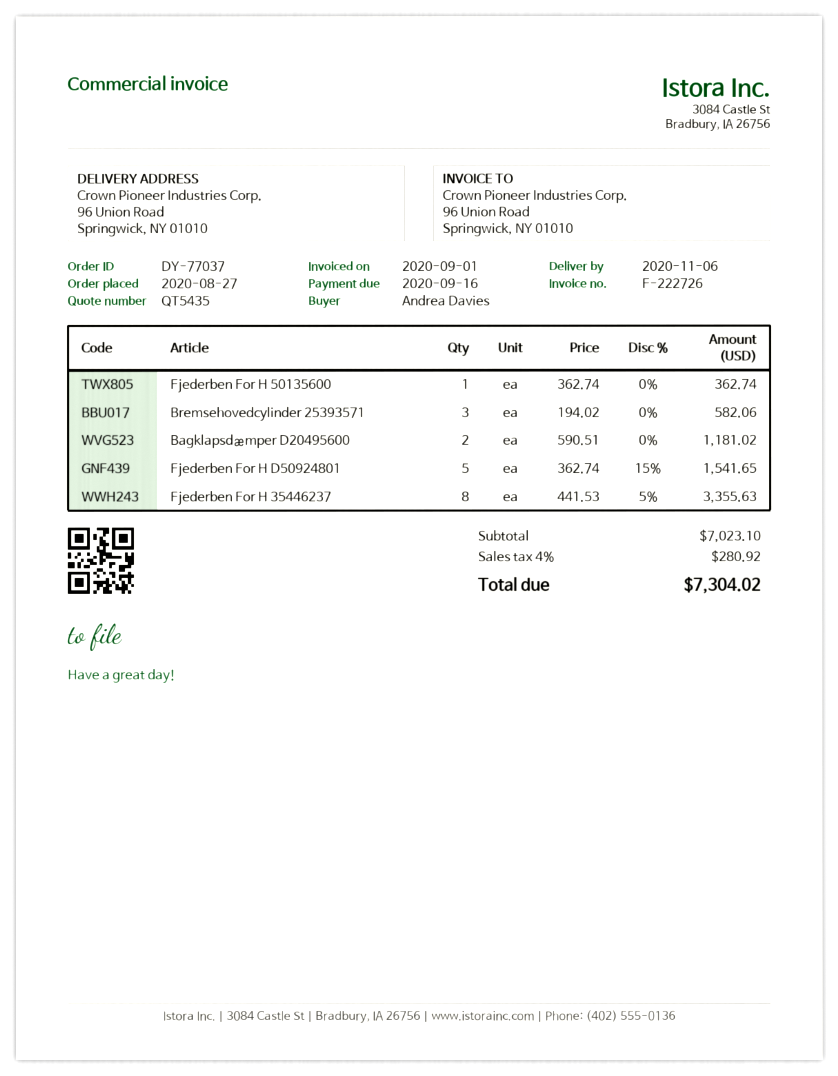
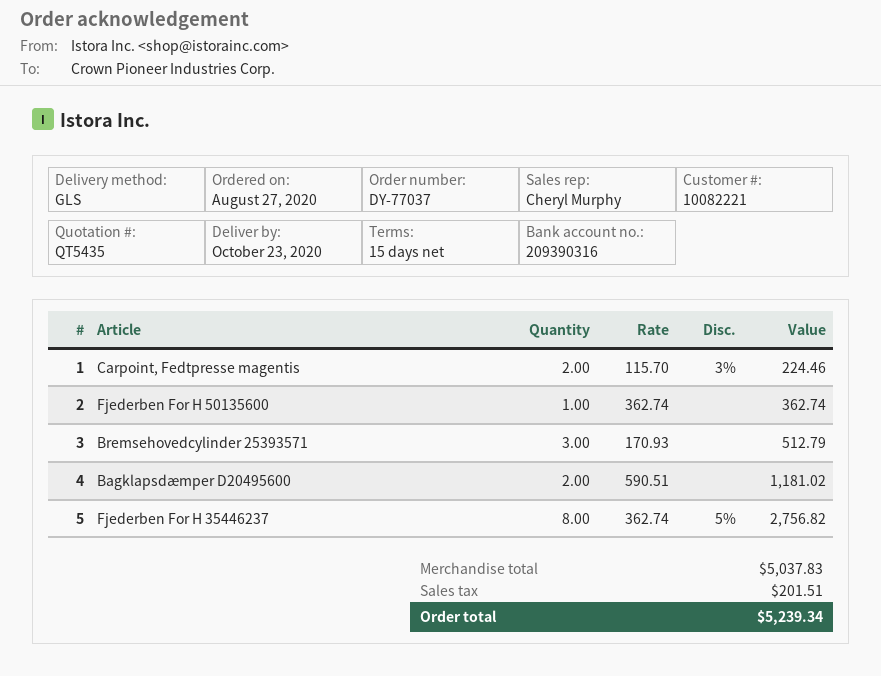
delivery date: 2020-11-06 -> 2020-10-23
Bremsehovedcylinder 25393571: 3 x 194.02 = 582.06 -> 3 x 170.93 = 512.79
Fjederben For H D50924801: 5 x 362.74 - 15% = 1541.65 -> none
Fjederben For H 35446237: 8 x 441.53 - 5% = 3355.63 -> 8 x 362.74 - 5% = 2756.82
Carpoint, Fedtpresse magentis: none -> 2 x 115.70 - 3% = 224.46
subtotal: 7023.10 -> 5037.83
tax: 280.92 -> 201.51
total: 7304.02 -> 5239.34

